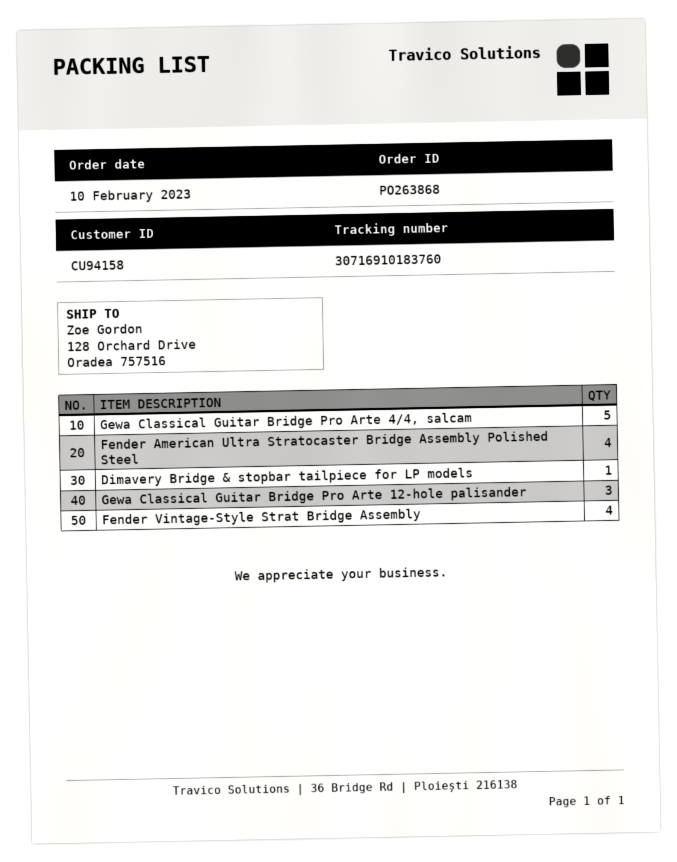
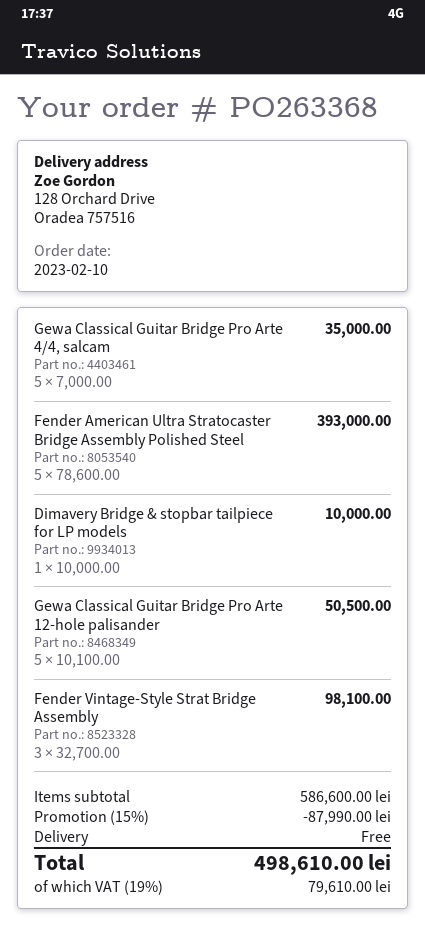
order number: PO263868 -> PO263368
Fender American Ultra Stratocaster Bridge Assembly Polished Steel: 4 -> 5
Gewa Classical Guitar Bridge Pro Arte 12-hole palisander: 3 -> 5
Fender Vintage-Style Strat Bridge Assembly: 4 -> 3

